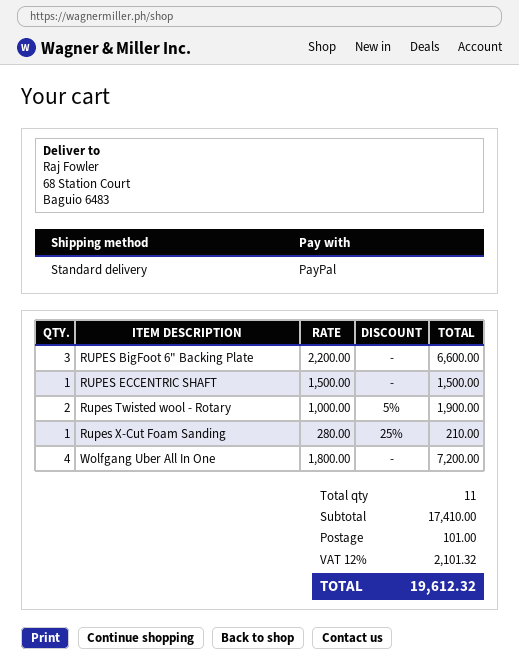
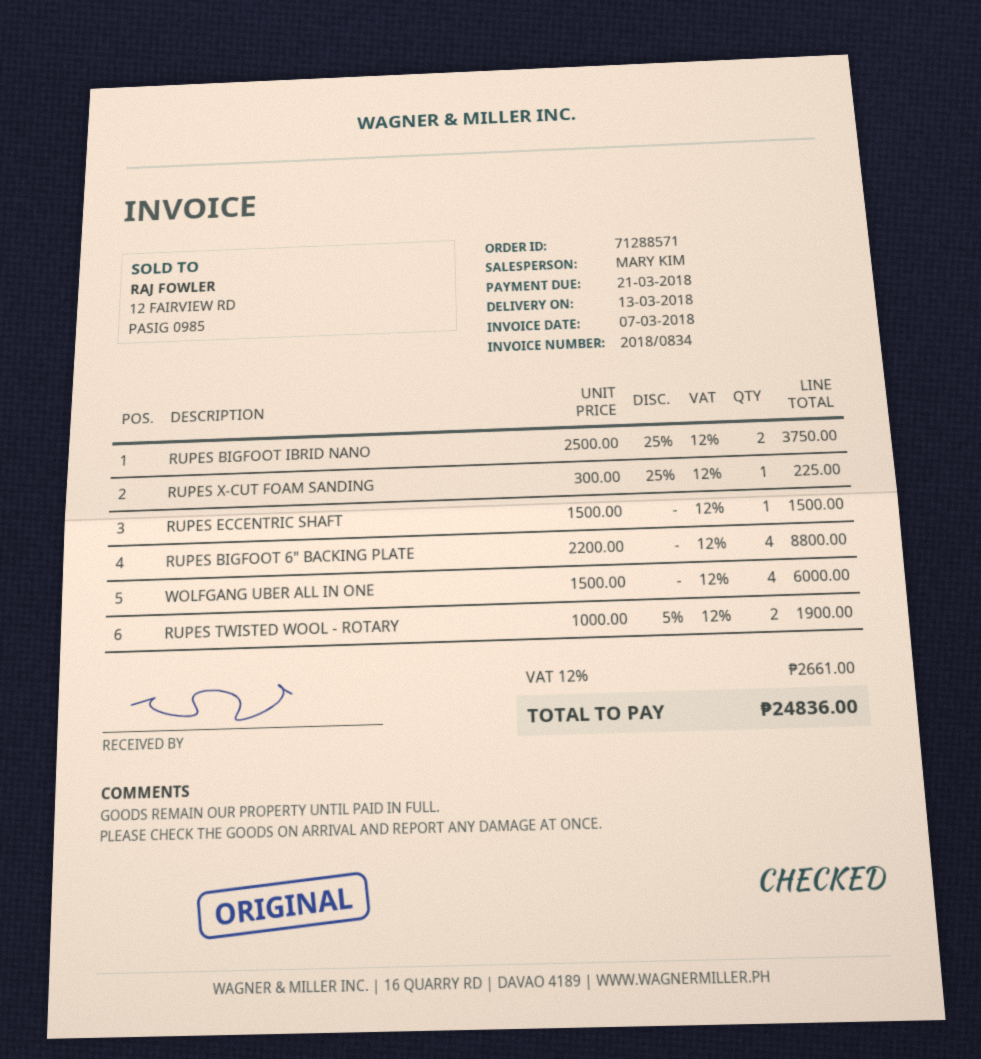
RUPES BigFoot 6" Backing Plate: 3 x 2200.00 = 6600.00 -> 4 x 2200.00 = 8800.00
Rupes X-Cut Foam Sanding: 1 x 280.00 - 25% = 210.00 -> 1 x 300.00 - 25% = 225.00
Wolfgang Uber All In One: 4 x 1800.00 = 7200.00 -> 4 x 1500.00 = 6000.00
RUPES BIGFOOT IBRID NANO: none -> 2 x 2500.00 - 25% = 3750.00
shipping: 101.00 -> none
tax: 12% = 2101.32 -> 12% = 2661.00
total: 19612.32 -> 24836.00

